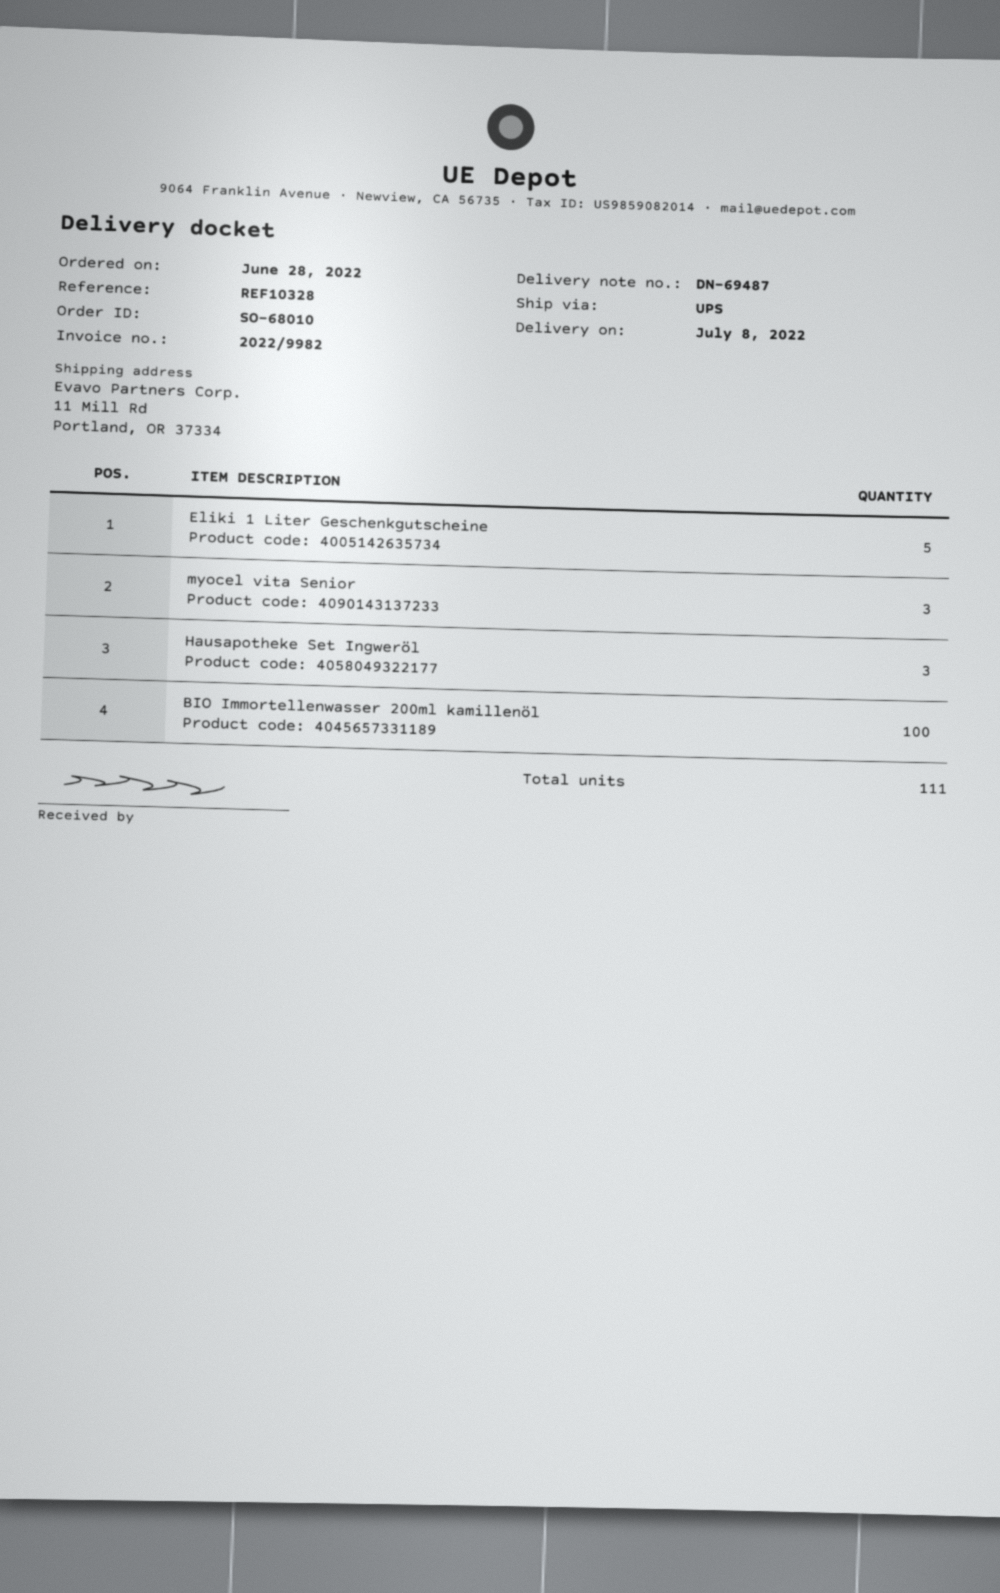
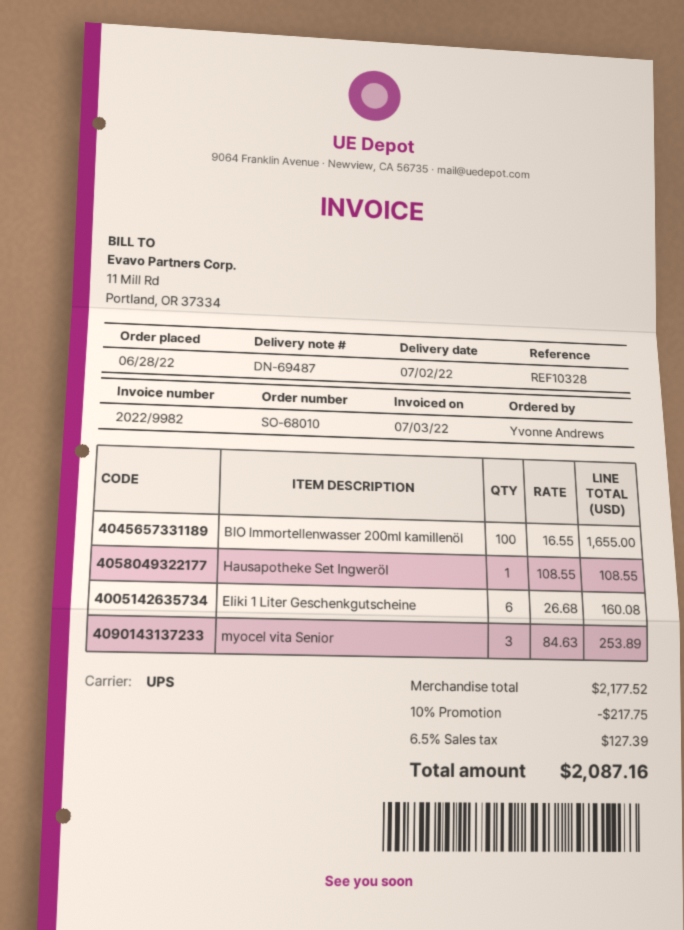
delivery date: 2022-07-08 -> 2022-07-02
Eliki 1 Liter Geschenkgutscheine: 5 -> 6
Hausapotheke Set Ingweröl: 3 -> 1

